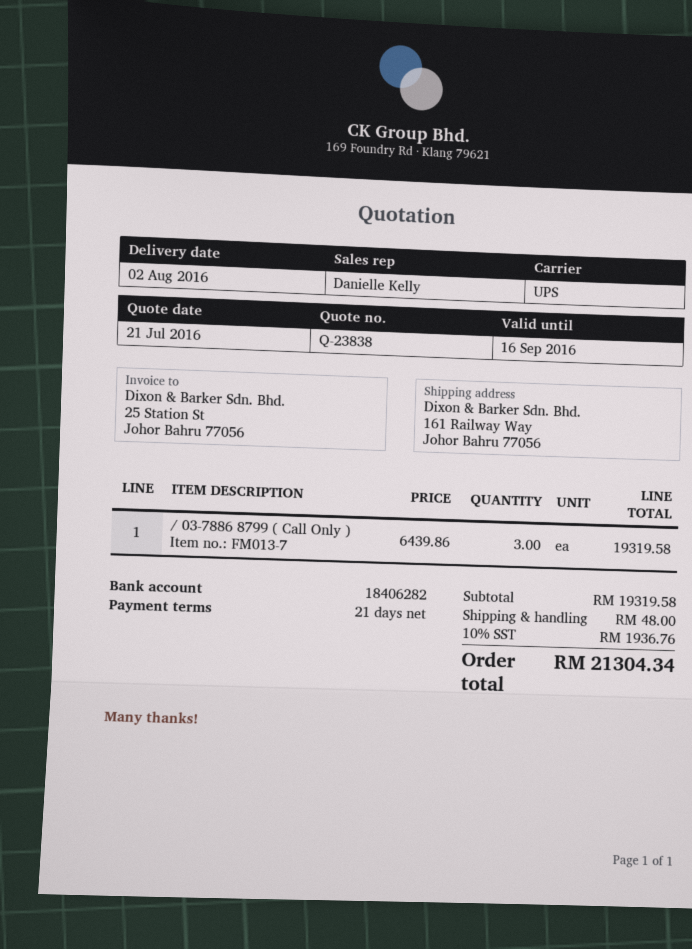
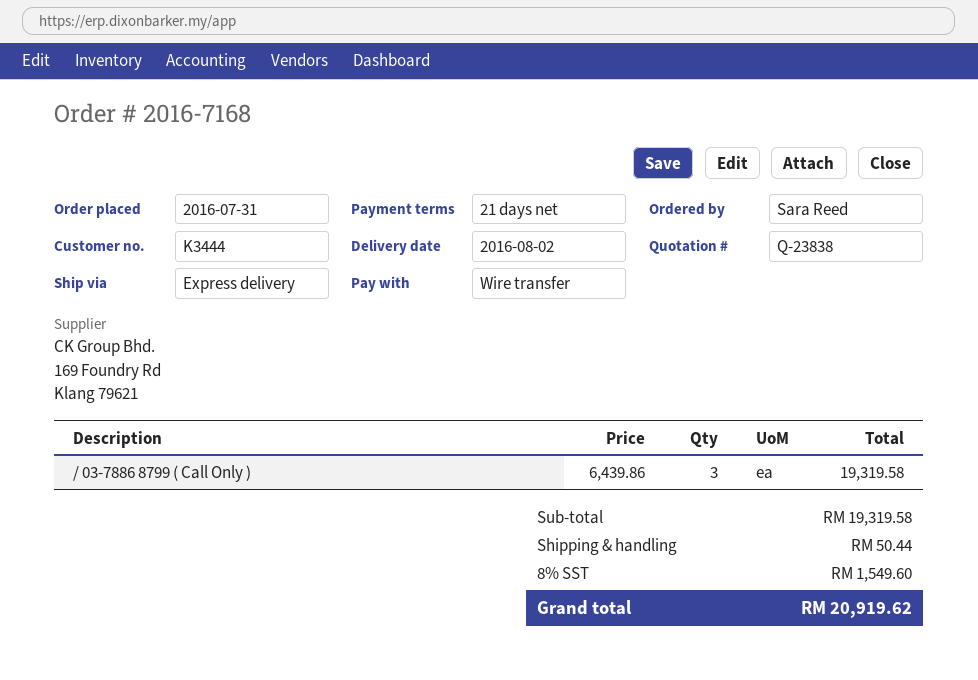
shipping method: UPS -> express
shipping: 48.00 -> 50.44
tax: 10% = 1936.76 -> 8% = 1549.60
total: 21304.34 -> 20919.62

